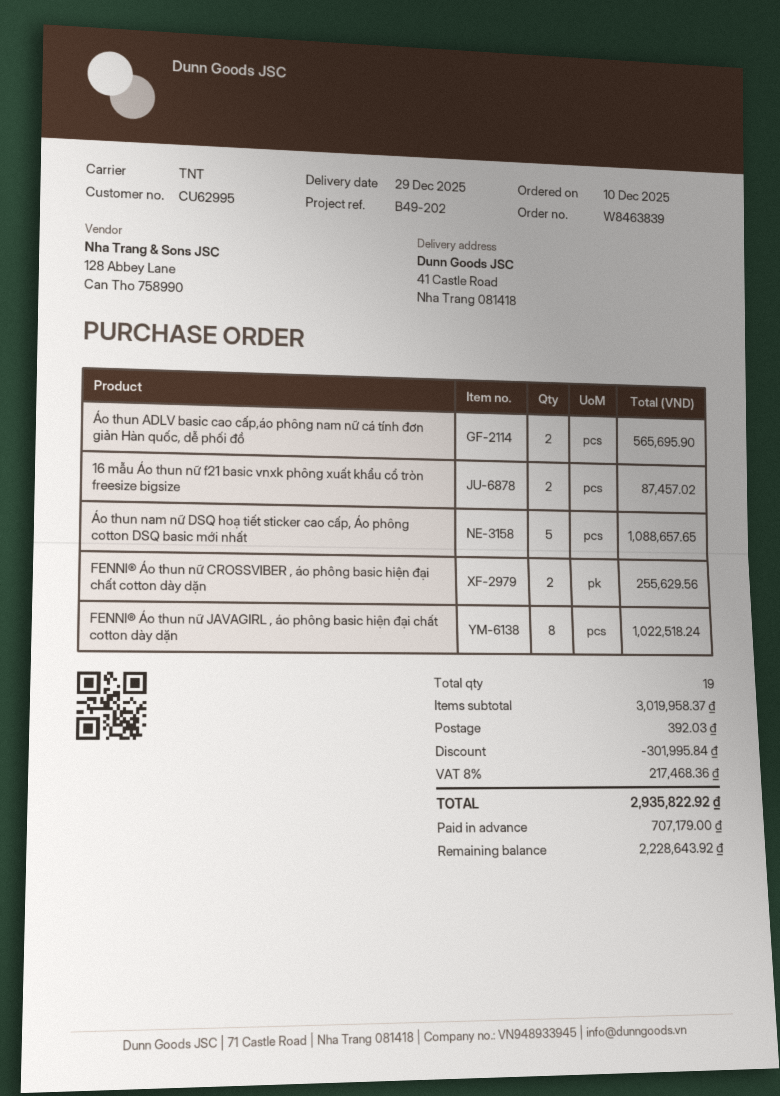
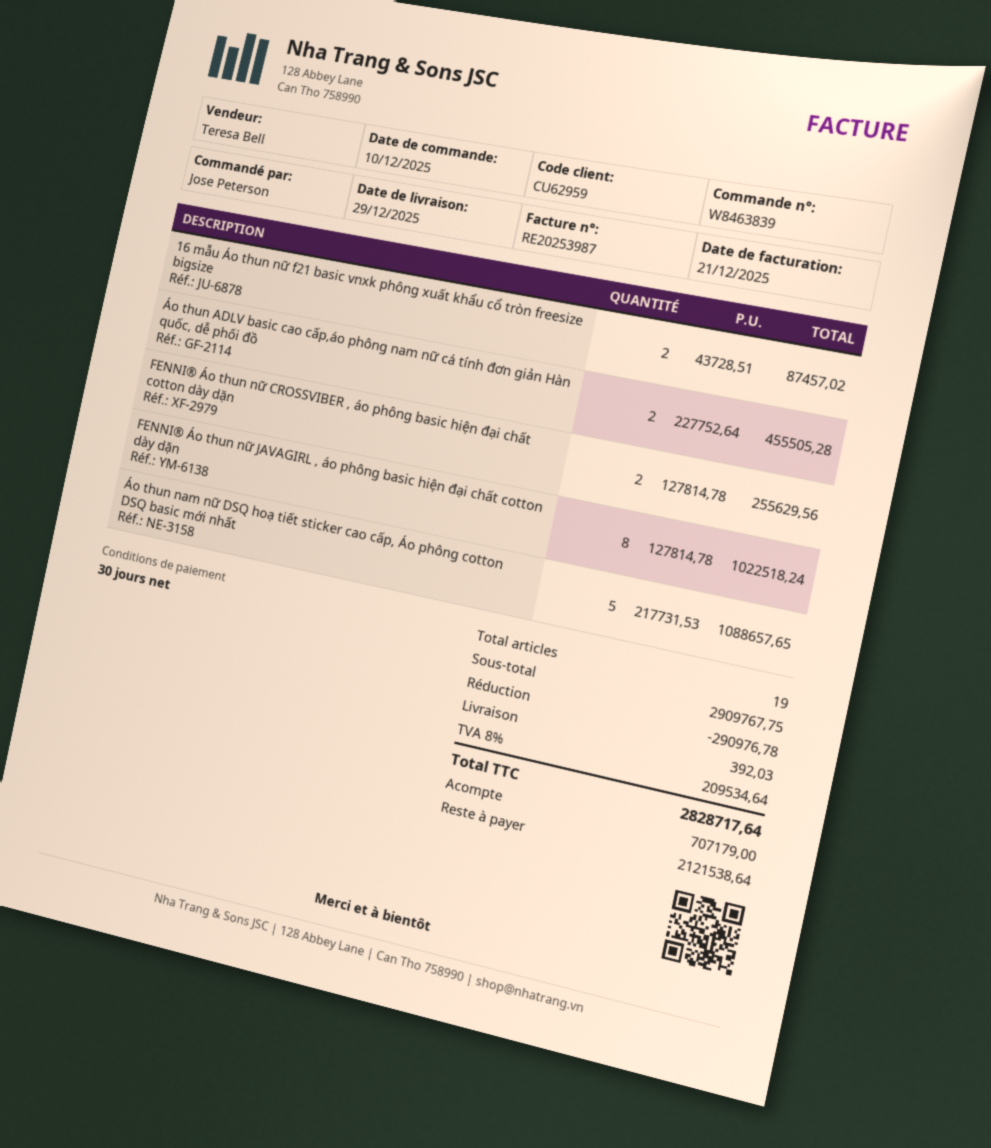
customer number: CU62995 -> CU62959
Áo thun ADLV basic cao cấp,áo phông nam nữ cá tính đơn giản Hàn quốc, dễ phối đồ: 2 for 565695.90 -> 2 for 455505.28
subtotal: 3019958.37 -> 2909767.75
discount: 301995.84 -> 290976.78
tax: 8% = 217468.36 -> 8% = 209534.64
total: 2935822.92 -> 2828717.64
balance: 2228643.92 -> 2121538.64

